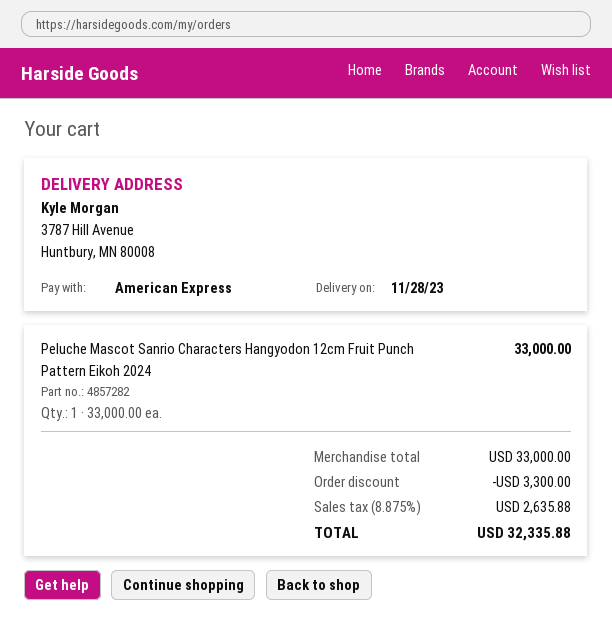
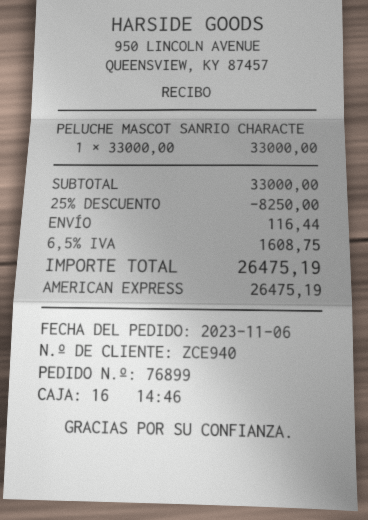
discount: 3300.00 -> 8250.00
shipping: none -> 116.44
tax: 8.875% = 2635.88 -> 6.5% = 1608.75
total: 32335.88 -> 26475.19

